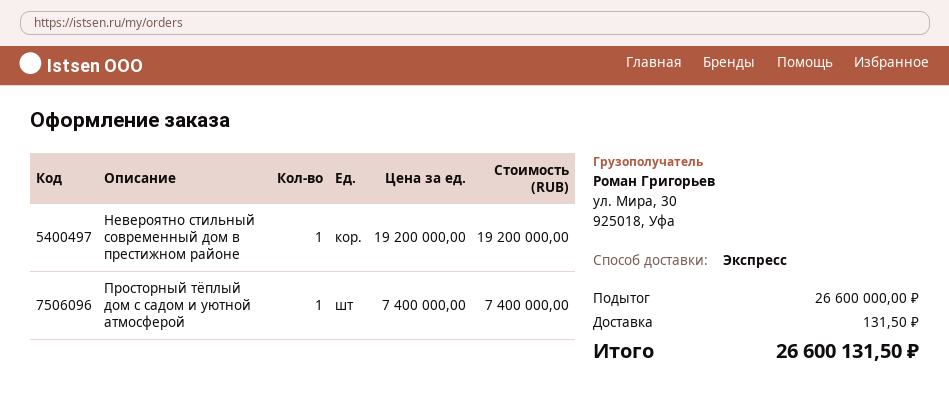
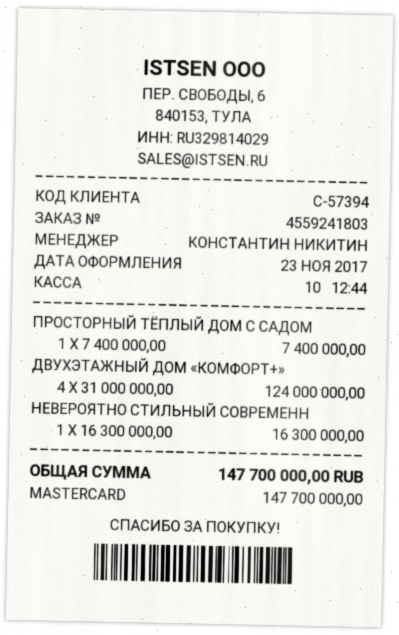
Невероятно стильный современный дом в престижном районе: 1 x 19200000.00 = 19200000.00 -> 1 x 16300000.00 = 16300000.00
ДВУХЭТАЖНЫЙ ДОМ «КОМФОРТ+»: none -> 4 x 31000000.00 = 124000000.00
shipping: 131.50 -> none
total: 26600131.50 -> 147700000.00

